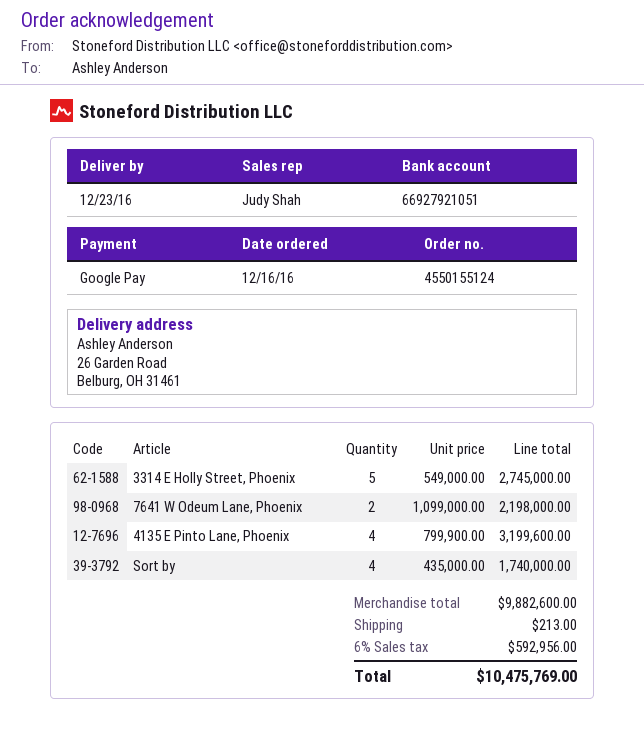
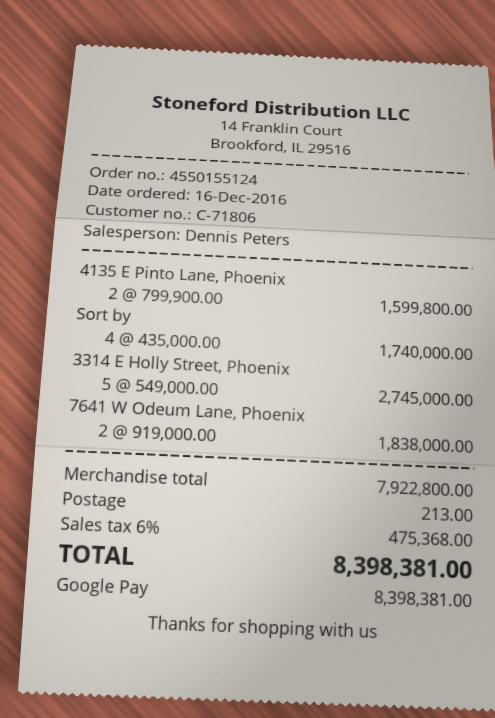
sales rep: Judy Shah -> Dennis Peters
7641 W Odeum Lane, Phoenix: 2 x 1099000.00 = 2198000.00 -> 2 x 919000.00 = 1838000.00
4135 E Pinto Lane, Phoenix: 4 x 799900.00 = 3199600.00 -> 2 x 799900.00 = 1599800.00
subtotal: 9882600.00 -> 7922800.00
tax: 6% = 592956.00 -> 6% = 475368.00
total: 10475769.00 -> 8398381.00

